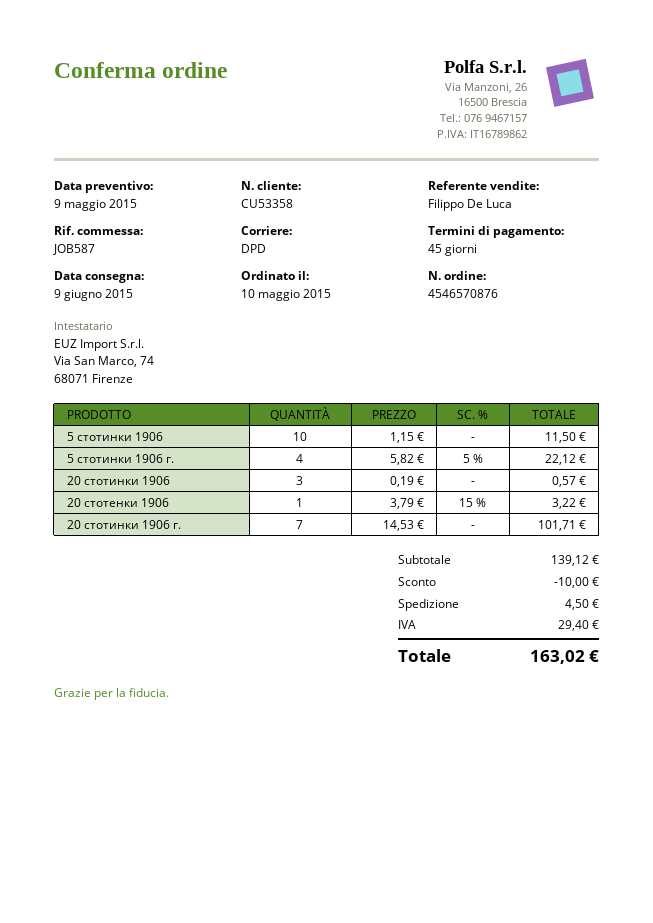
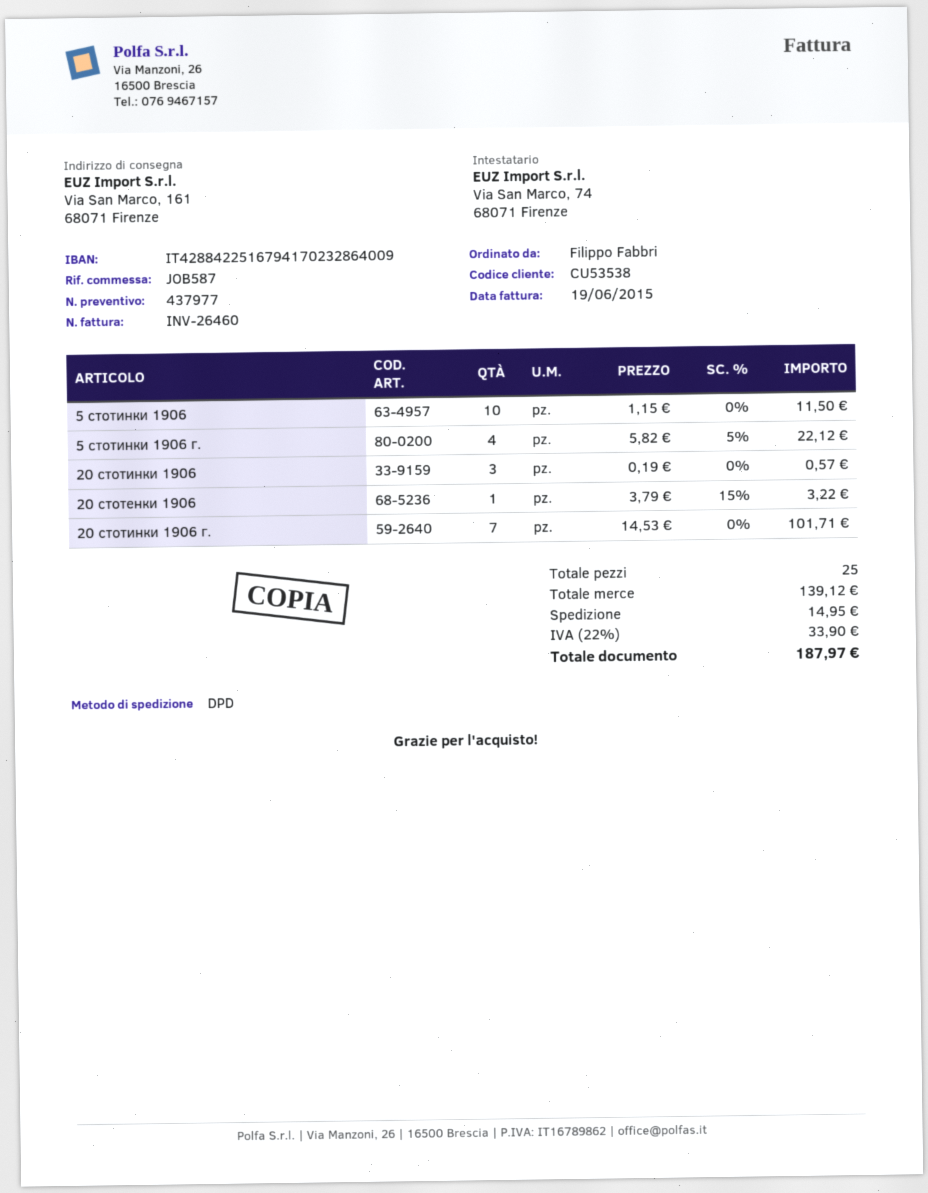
customer number: CU53358 -> CU53538
discount: 10.00 -> none
shipping: 4.50 -> 14.95
tax: 29.40 -> 33.90
total: 163.02 -> 187.97

